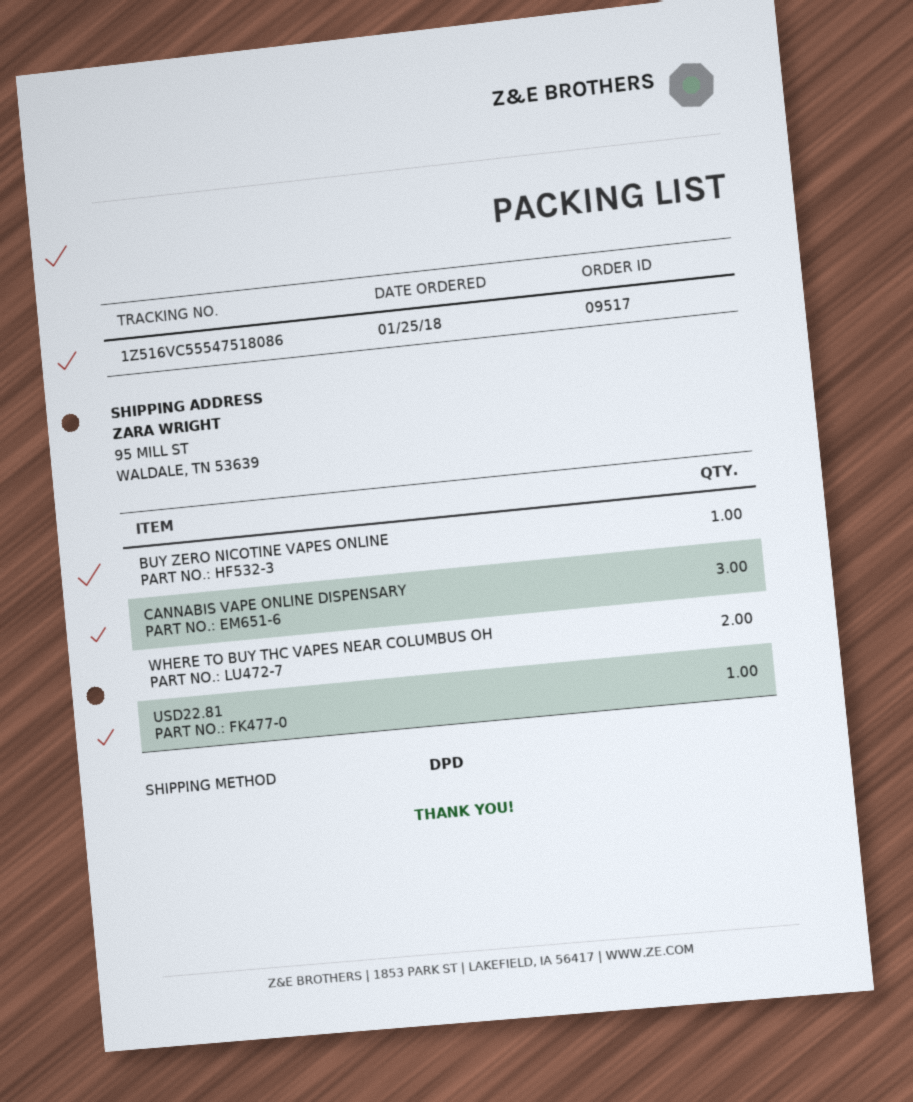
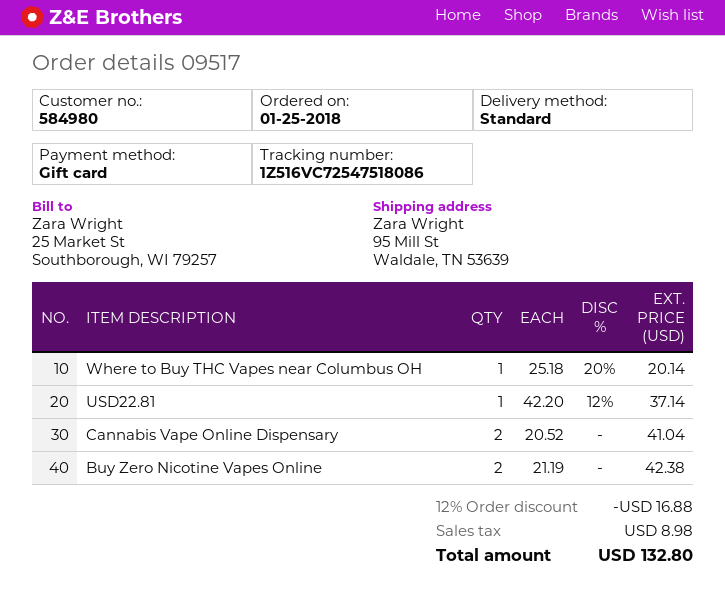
shipping method: DPD -> standard
tracking number: 1Z516VC55547518086 -> 1Z516VC72547518086
BUY ZERO NICOTINE VAPES ONLINE: 1 -> 2
CANNABIS VAPE ONLINE DISPENSARY: 3 -> 2
WHERE TO BUY THC VAPES NEAR COLUMBUS OH: 2 -> 1

